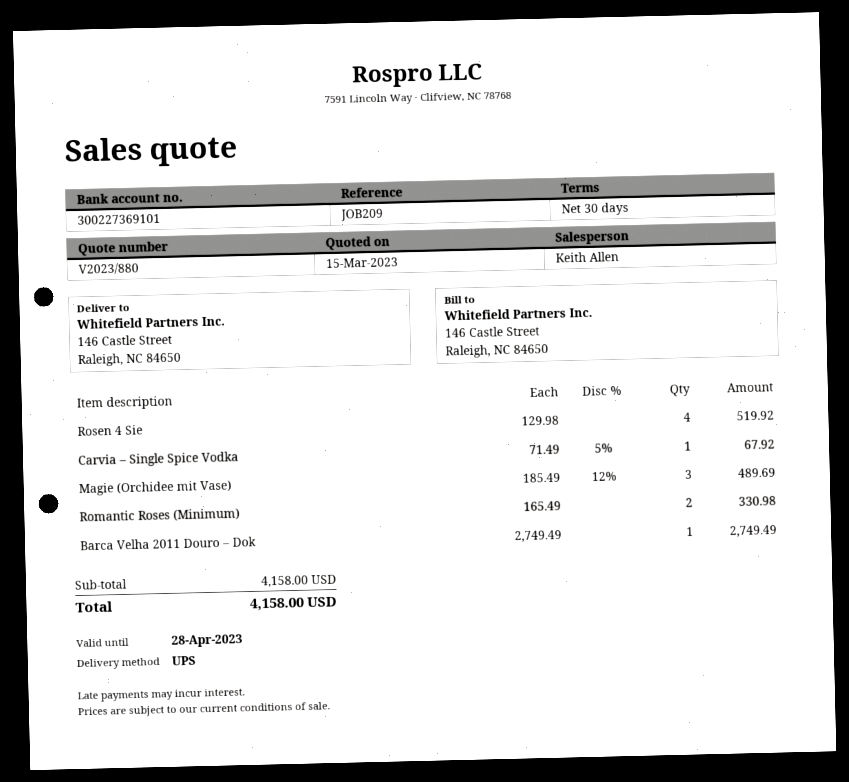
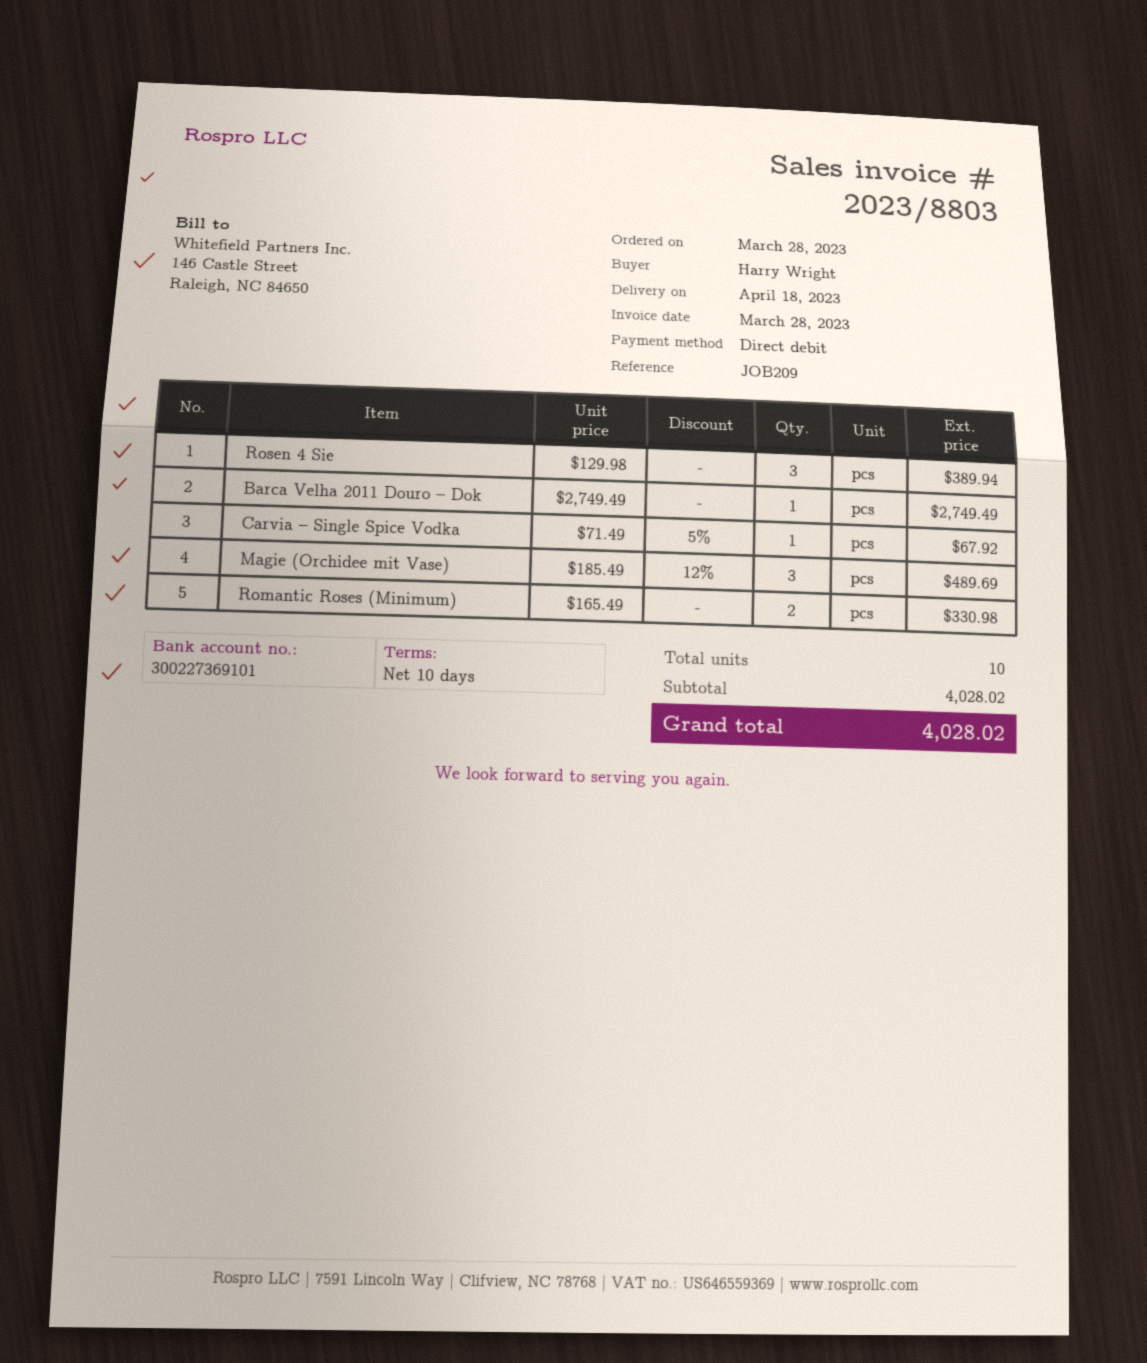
payment terms: 30 days -> 10 days
Rosen 4 Sie: 4 x 129.98 = 519.92 -> 3 x 129.98 = 389.94
subtotal: 4158.00 -> 4028.02
total: 4158.00 -> 4028.02

